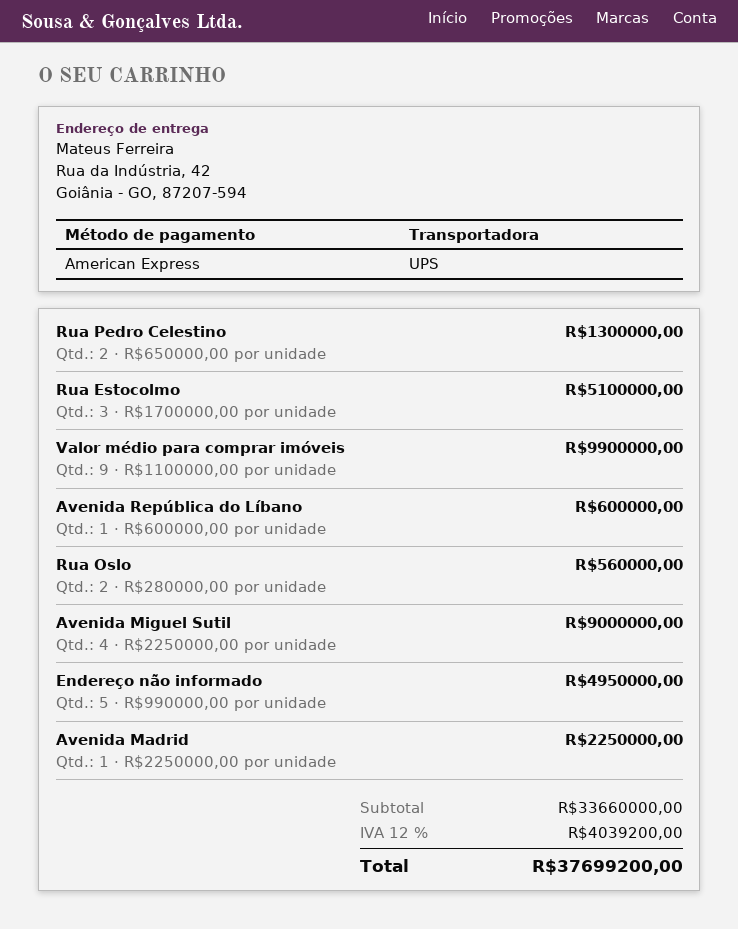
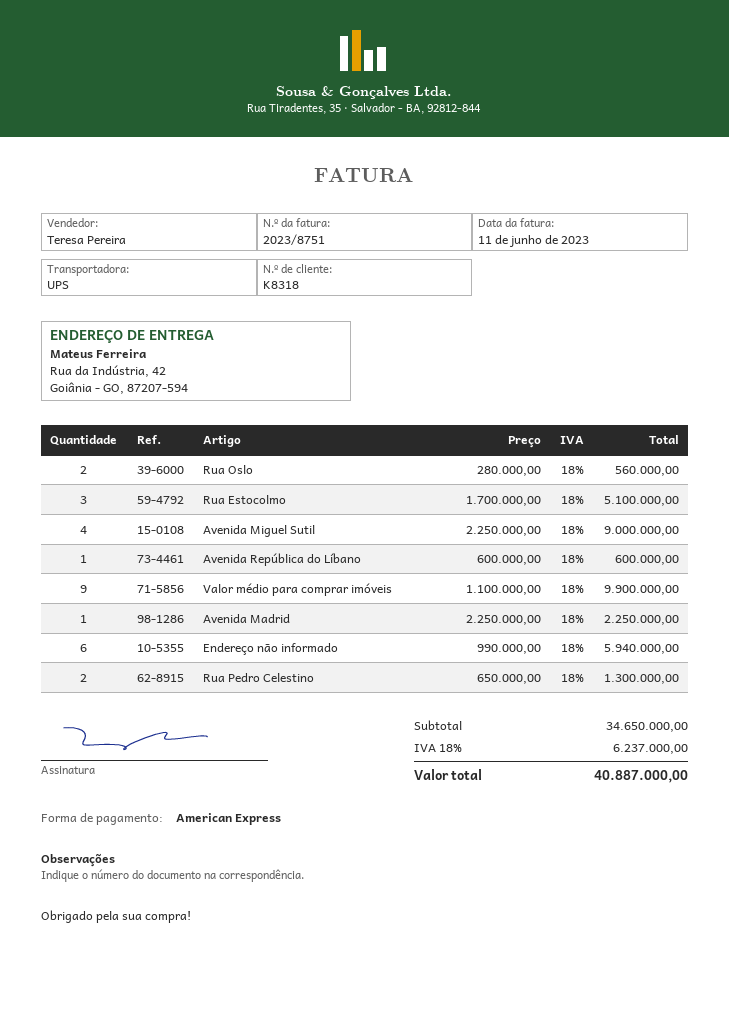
Endereço não informado: 5 x 990000.00 = 4950000.00 -> 6 x 990000.00 = 5940000.00
subtotal: 33660000.00 -> 34650000.00
tax: 12% = 4039200.00 -> 18% = 6237000.00
total: 37699200.00 -> 40887000.00

